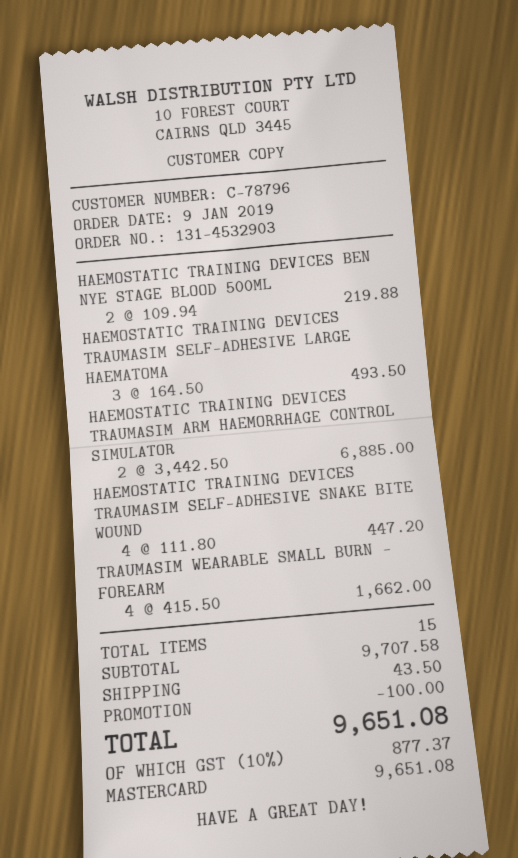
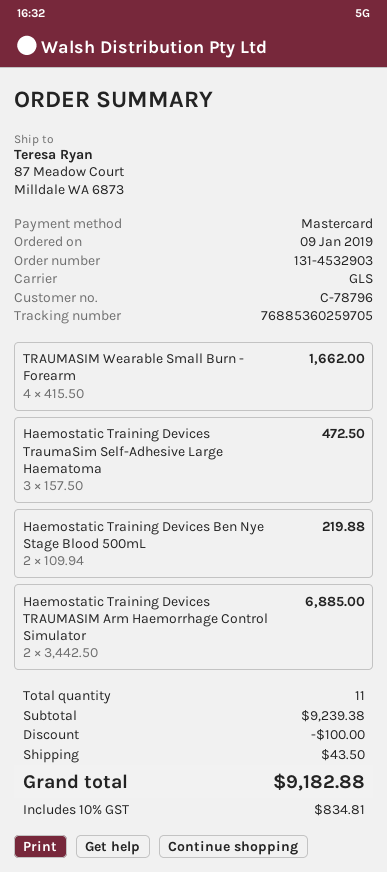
HAEMOSTATIC TRAINING DEVICES TRAUMASIM SELF-ADHESIVE LARGE HAEMATOMA: 3 x 164.50 = 493.50 -> 3 x 157.50 = 472.50
HAEMOSTATIC TRAINING DEVICES TRAUMASIM SELF-ADHESIVE SNAKE BITE WOUND: 4 x 111.80 = 447.20 -> none
total quantity: 15 -> 11
subtotal: 9707.58 -> 9239.38
tax: 10% = 877.37 -> 10% = 834.81
total: 9651.08 -> 9182.88

